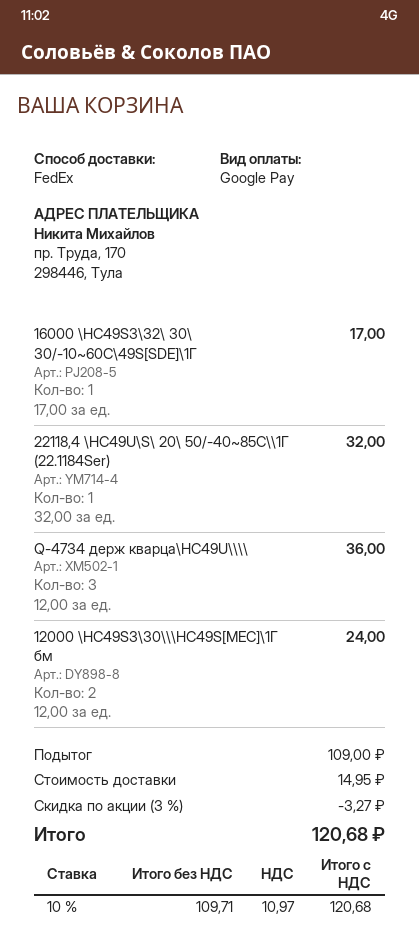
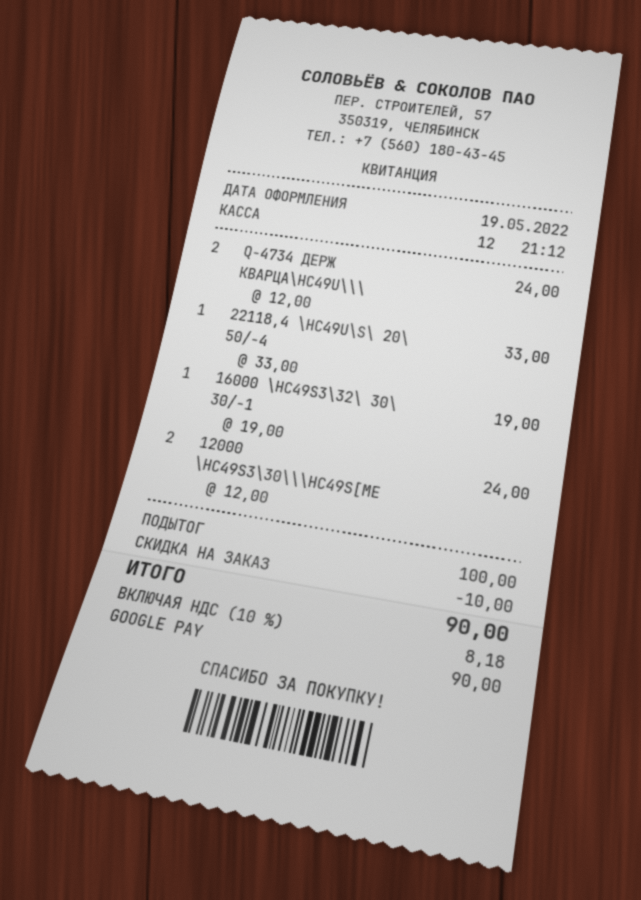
16000 \HC49S3\32\ 30\ 30/-10~60C\49S[SDE]\1Г: 1 x 17.00 = 17.00 -> 1 x 19.00 = 19.00
22118,4 \HC49U\S\ 20\ 50/-40~85C\\1Г (22.1184Ser): 1 x 32.00 = 32.00 -> 1 x 33.00 = 33.00
Q-4734 держ кварца\HC49U\\\\: 3 x 12.00 = 36.00 -> 2 x 12.00 = 24.00
subtotal: 109.00 -> 100.00
discount: 3.27 -> 10.00
shipping: 14.95 -> none
tax: 10% = 10.97 -> 10% = 8.18
total: 120.68 -> 90.00

